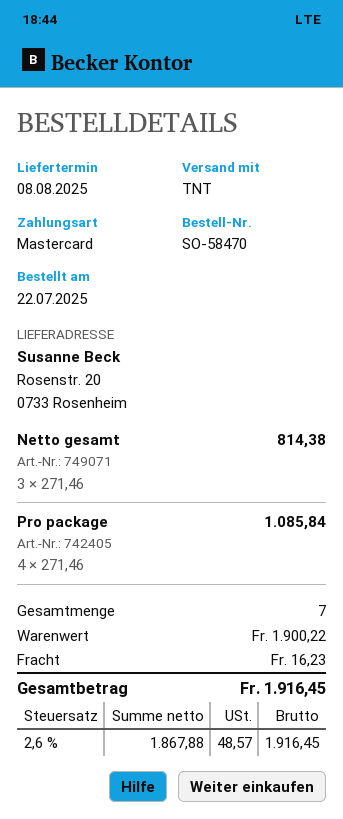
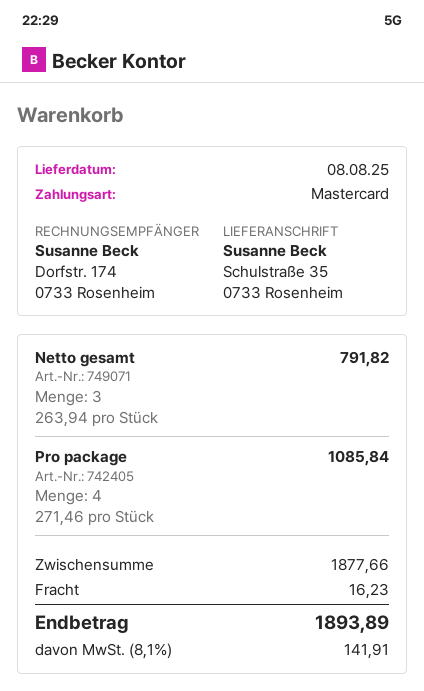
ship to: Rosenstr. 20, 0733 Rosenheim -> Schulstraße 35, 0733 Rosenheim
Netto gesamt: 3 x 271.46 = 814.38 -> 3 x 263.94 = 791.82
subtotal: 1900.22 -> 1877.66
tax: 2.6% = 48.57 -> 8.1% = 141.91
total: 1916.45 -> 1893.89

